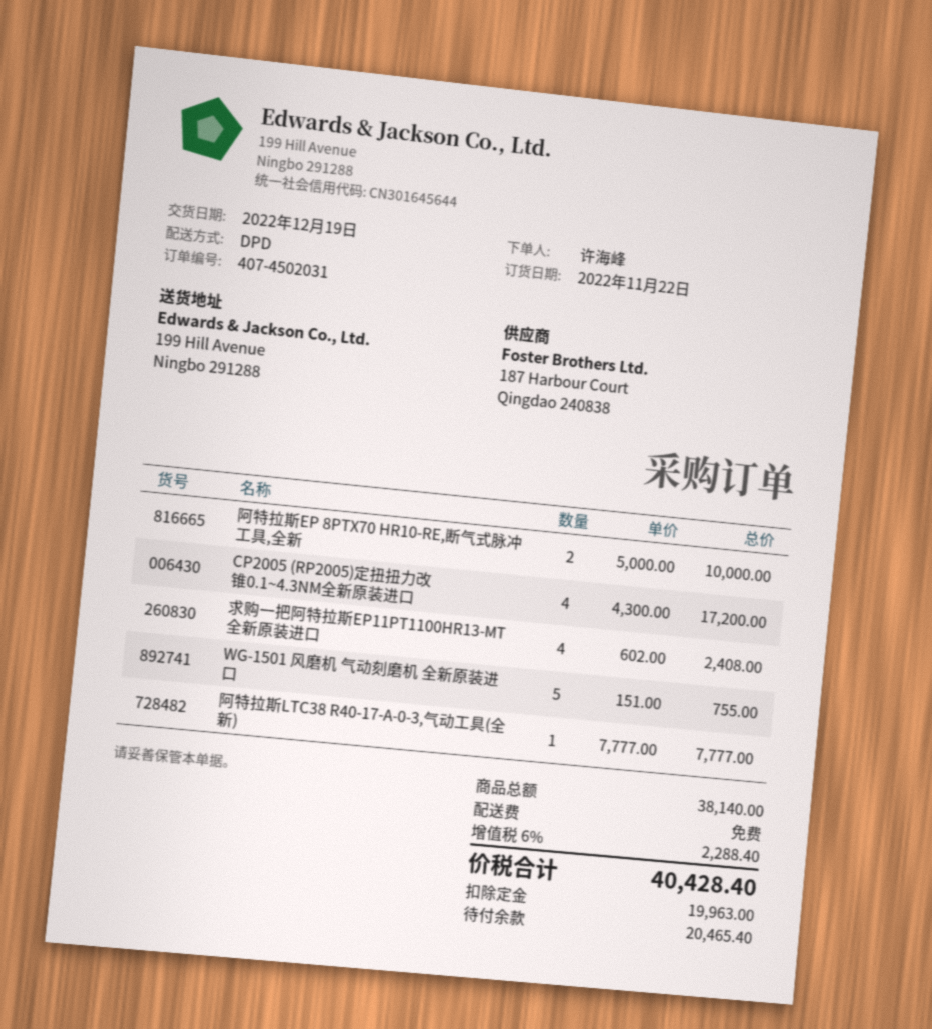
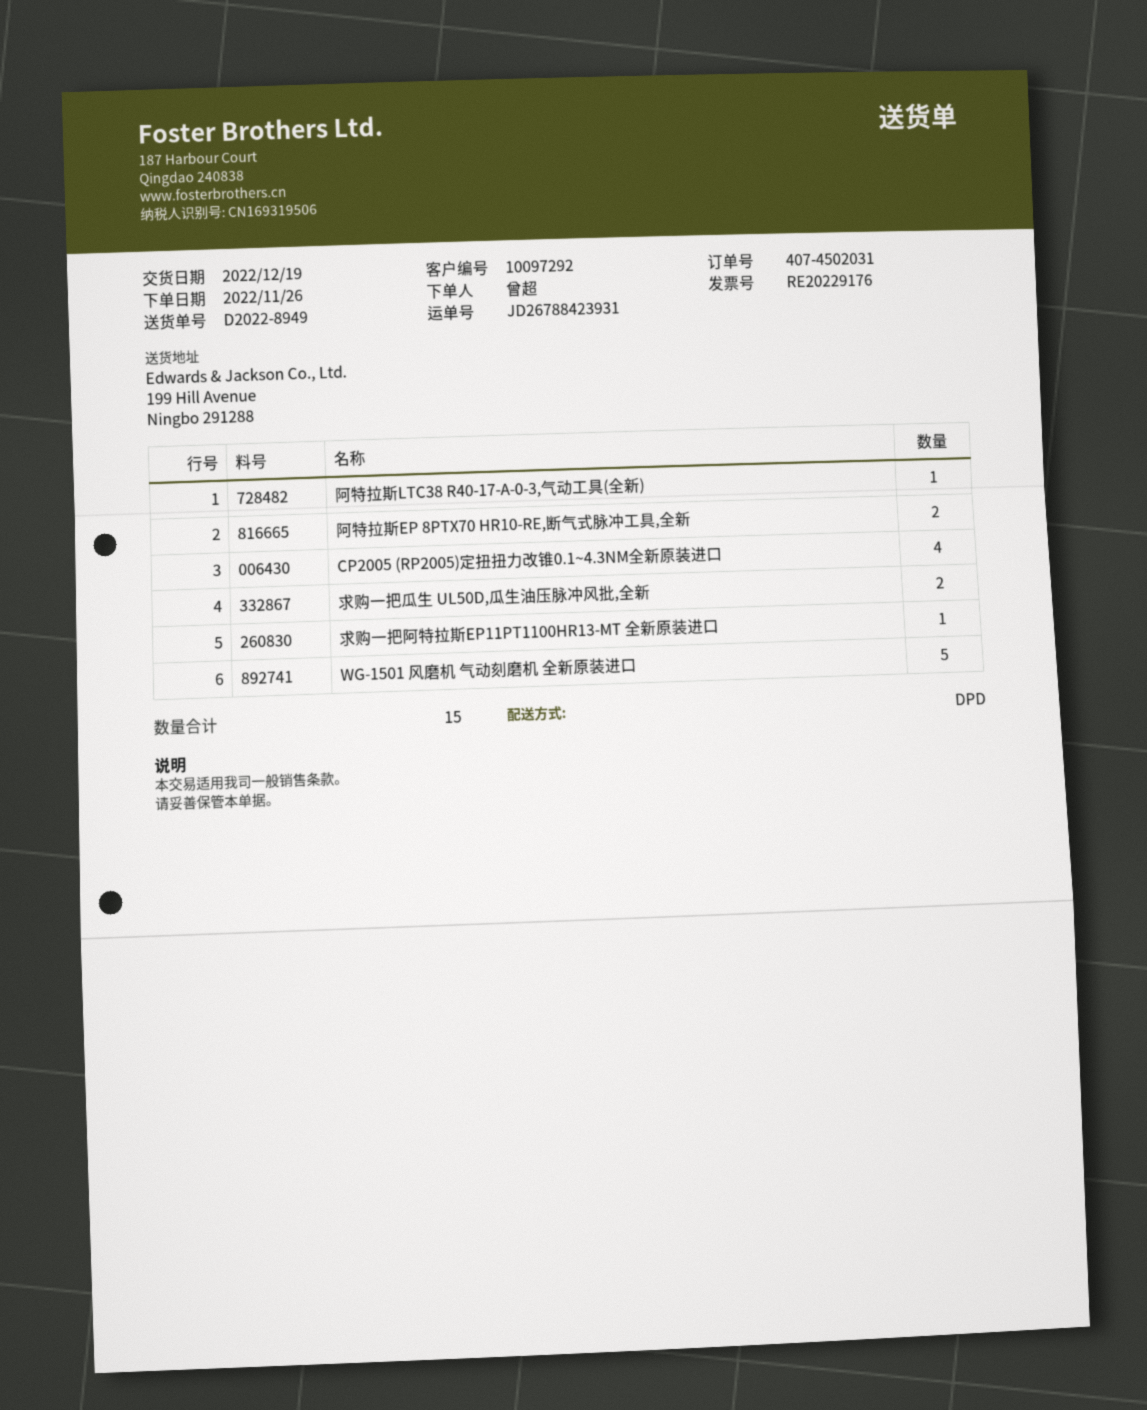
order date: 2022-11-22 -> 2022-11-26
ordered by: 许海峰 -> 曾超
求购一把阿特拉斯EP11PT1100HR13-MT 全新原装进口: 4 -> 1
求购一把瓜生 UL50D,瓜生油压脉冲风批,全新: none -> 2

